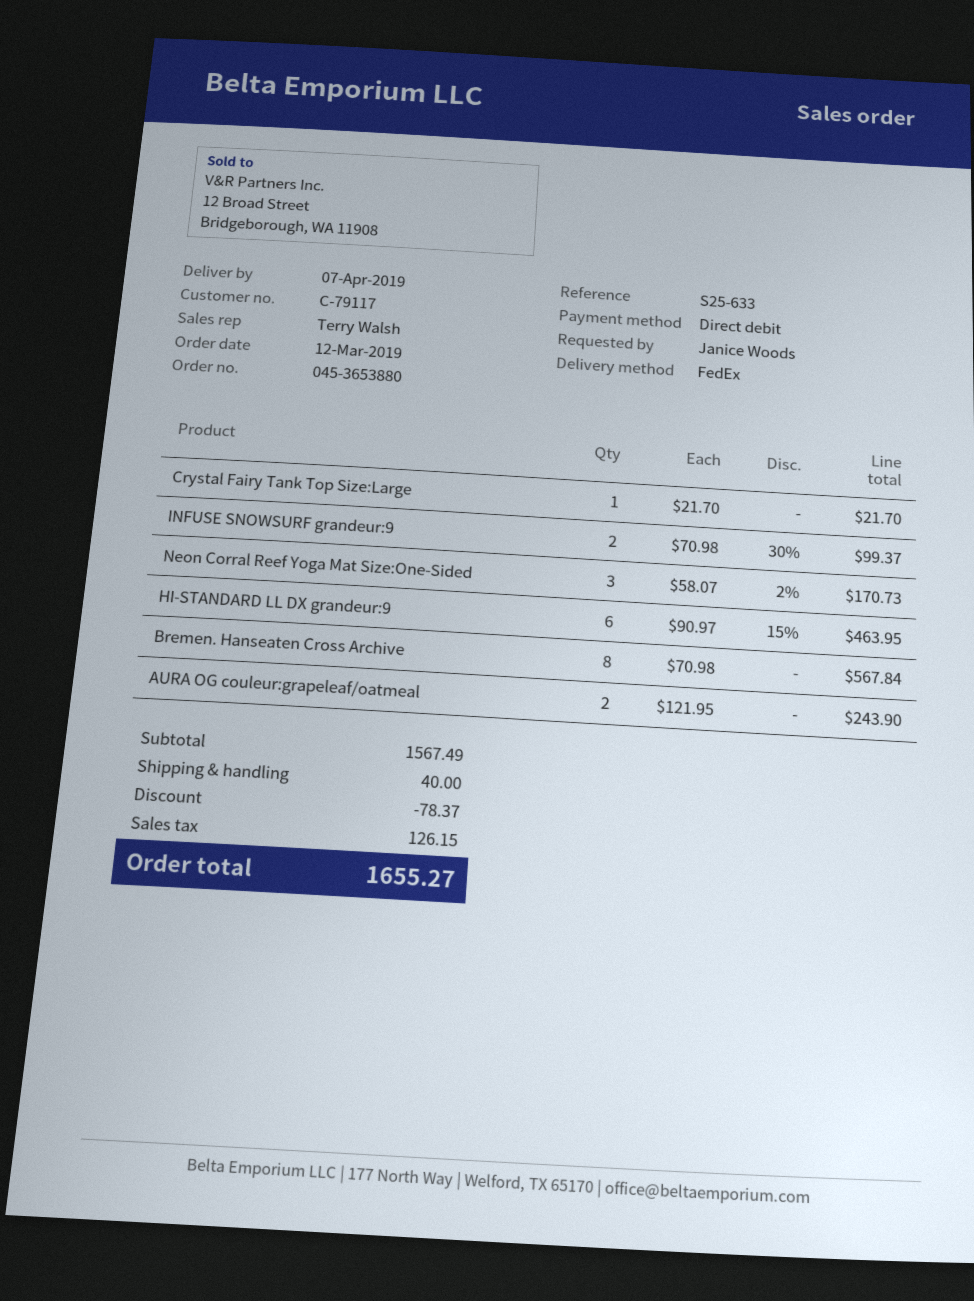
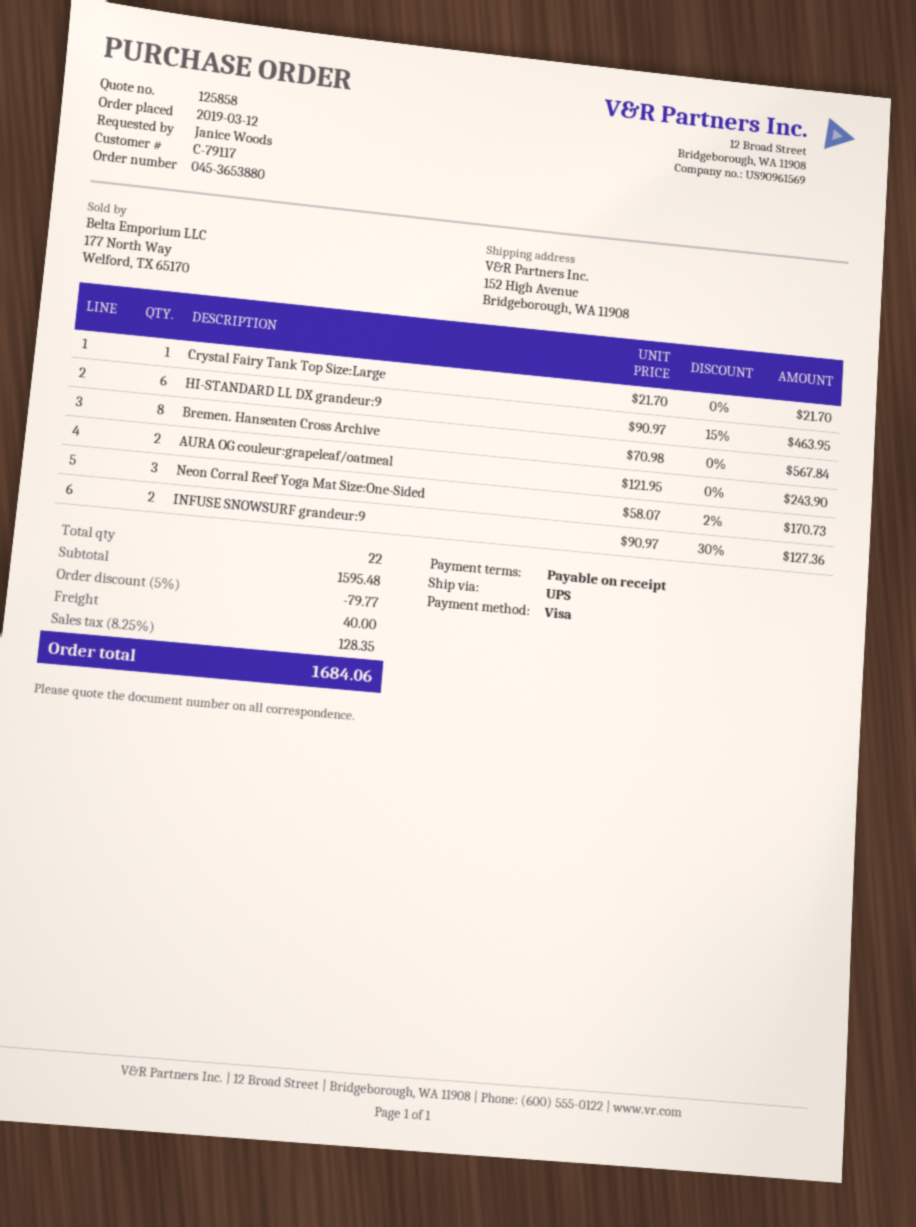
payment method: direct debit -> Visa
shipping method: FedEx -> UPS
INFUSE SNOWSURF grandeur:9: 2 x 70.98 - 30% = 99.37 -> 2 x 90.97 - 30% = 127.36
subtotal: 1567.49 -> 1595.48
discount: 78.37 -> 79.77
tax: 126.15 -> 128.35
total: 1655.27 -> 1684.06

